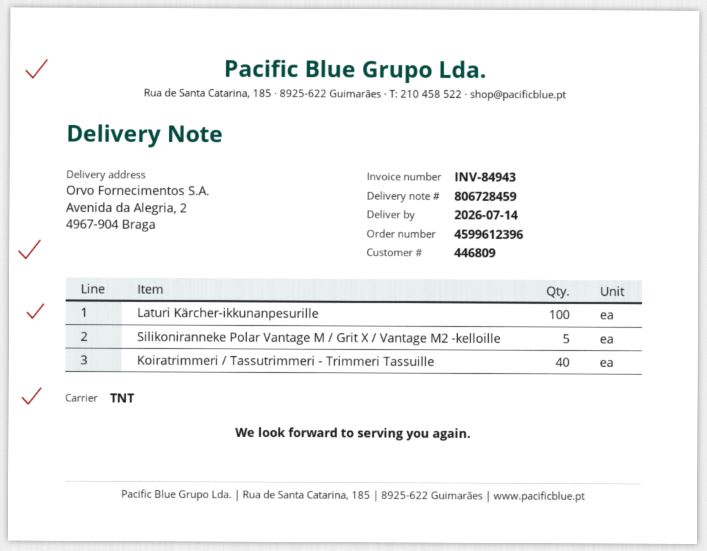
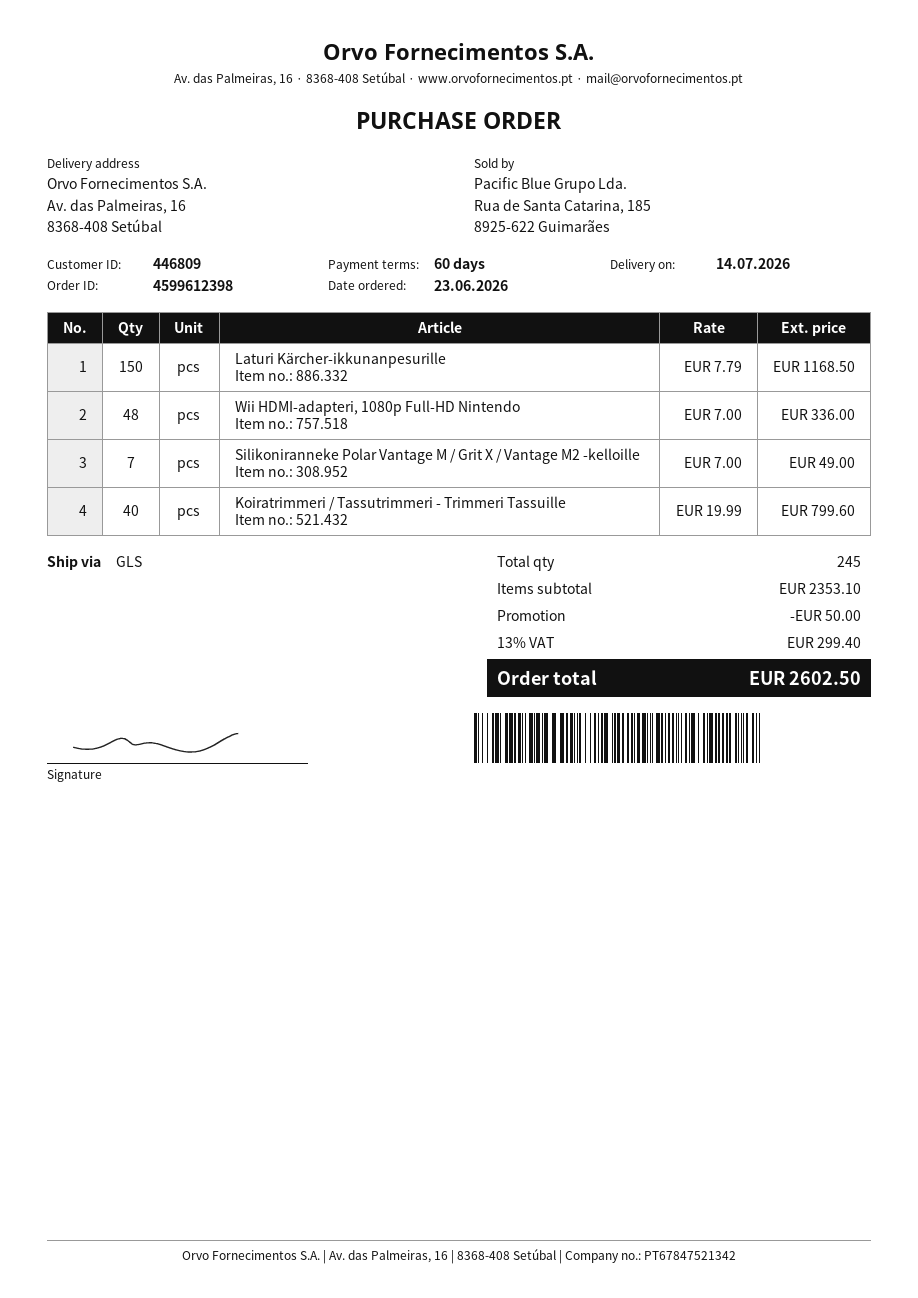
order number: 4599612396 -> 4599612398
shipping method: TNT -> GLS
ship to: Avenida da Alegria, 2, 4967-904 Braga -> Av. das Palmeiras, 16, 8368-408 Setúbal
Laturi Kärcher-ikkunanpesurille: 100 -> 150
Silikoniranneke Polar Vantage M / Grit X / Vantage M2 -kelloille: 5 -> 7
Wii HDMI-adapteri, 1080p Full-HD Nintendo: none -> 48

